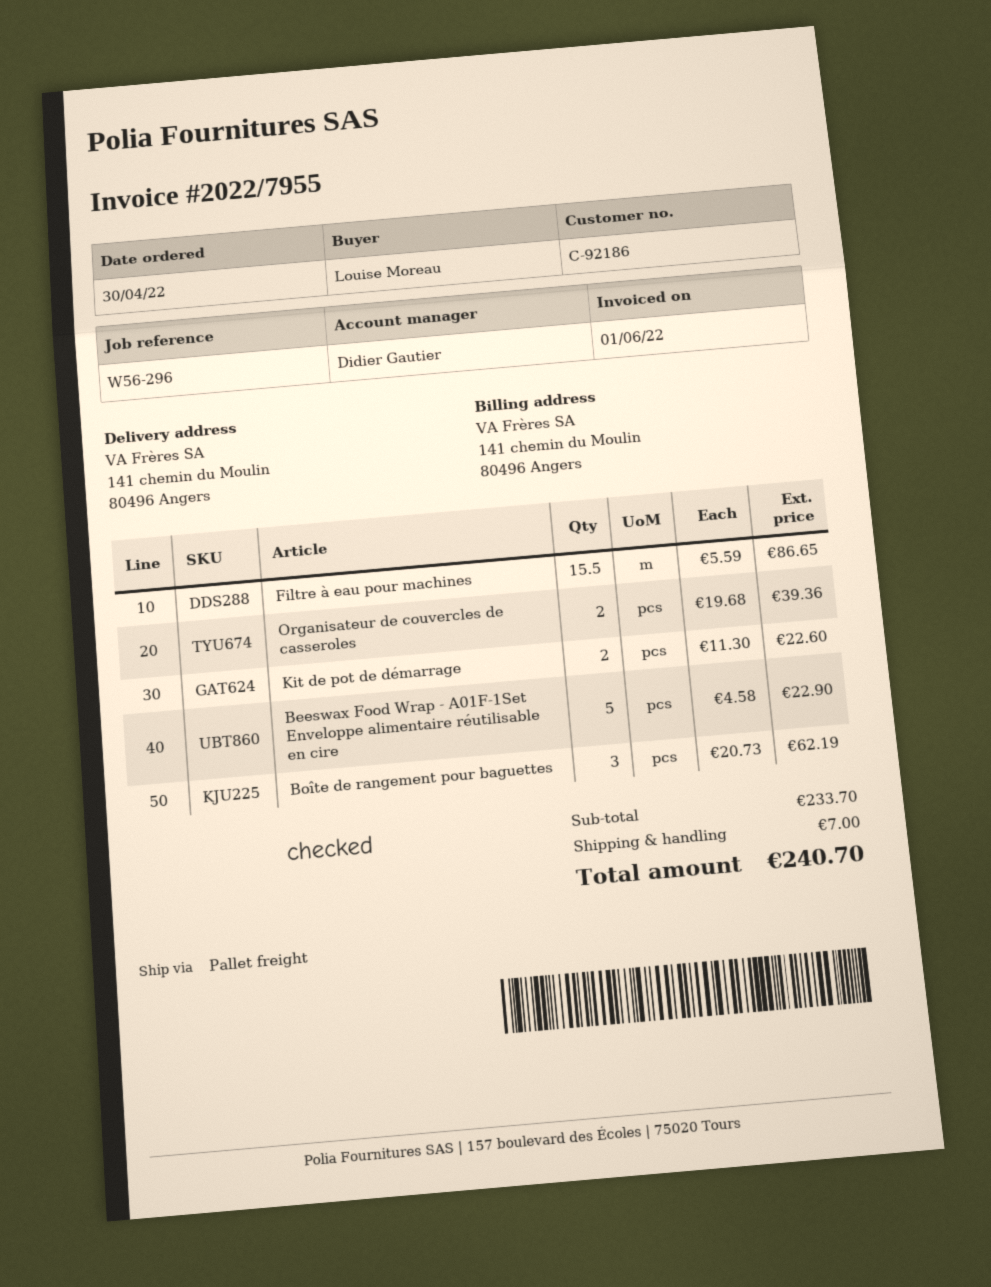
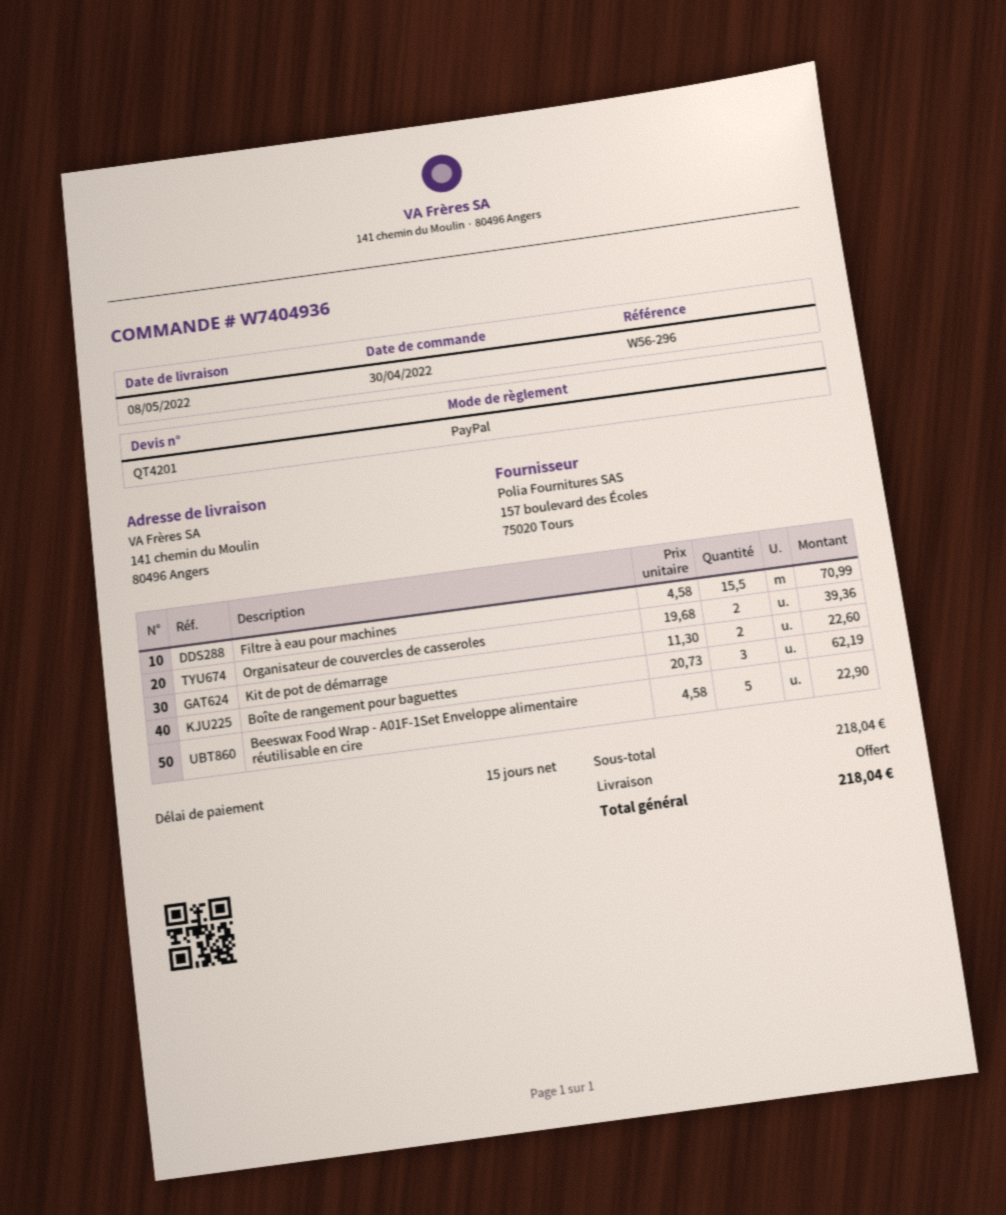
Filtre à eau pour machines: 15.5 x 5.59 = 86.65 -> 15.5 x 4.58 = 70.99
subtotal: 233.70 -> 218.04
shipping: 7.00 -> 0.00
total: 240.70 -> 218.04

